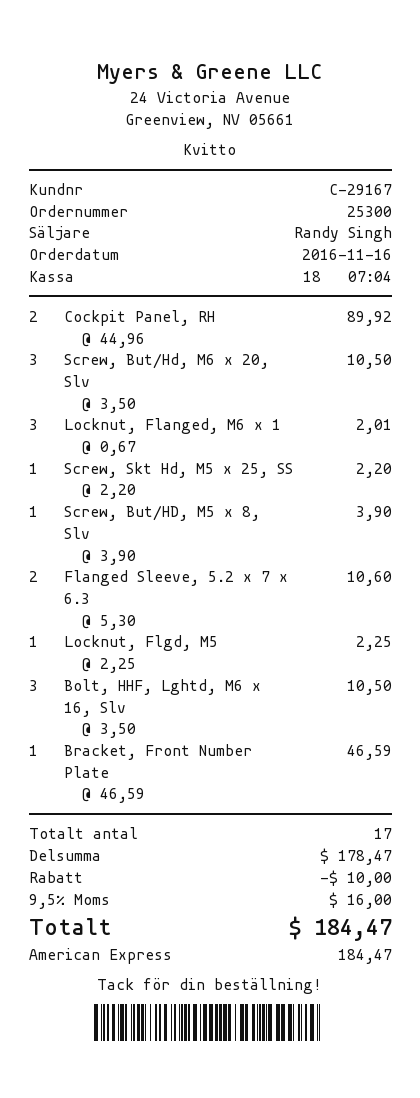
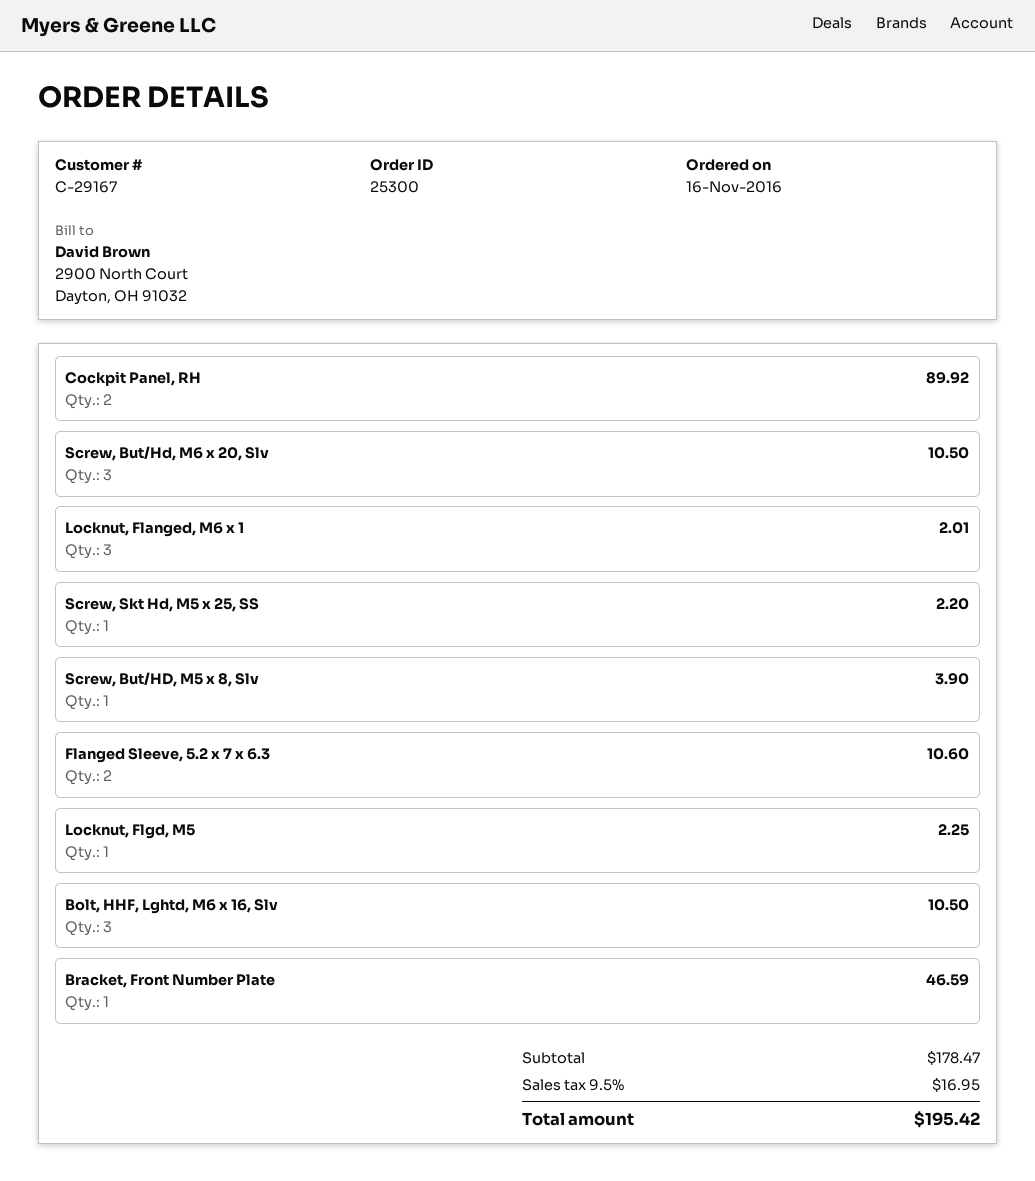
discount: 10.00 -> none
tax: 9.5% = 16.00 -> 9.5% = 16.95
total: 184.47 -> 195.42

